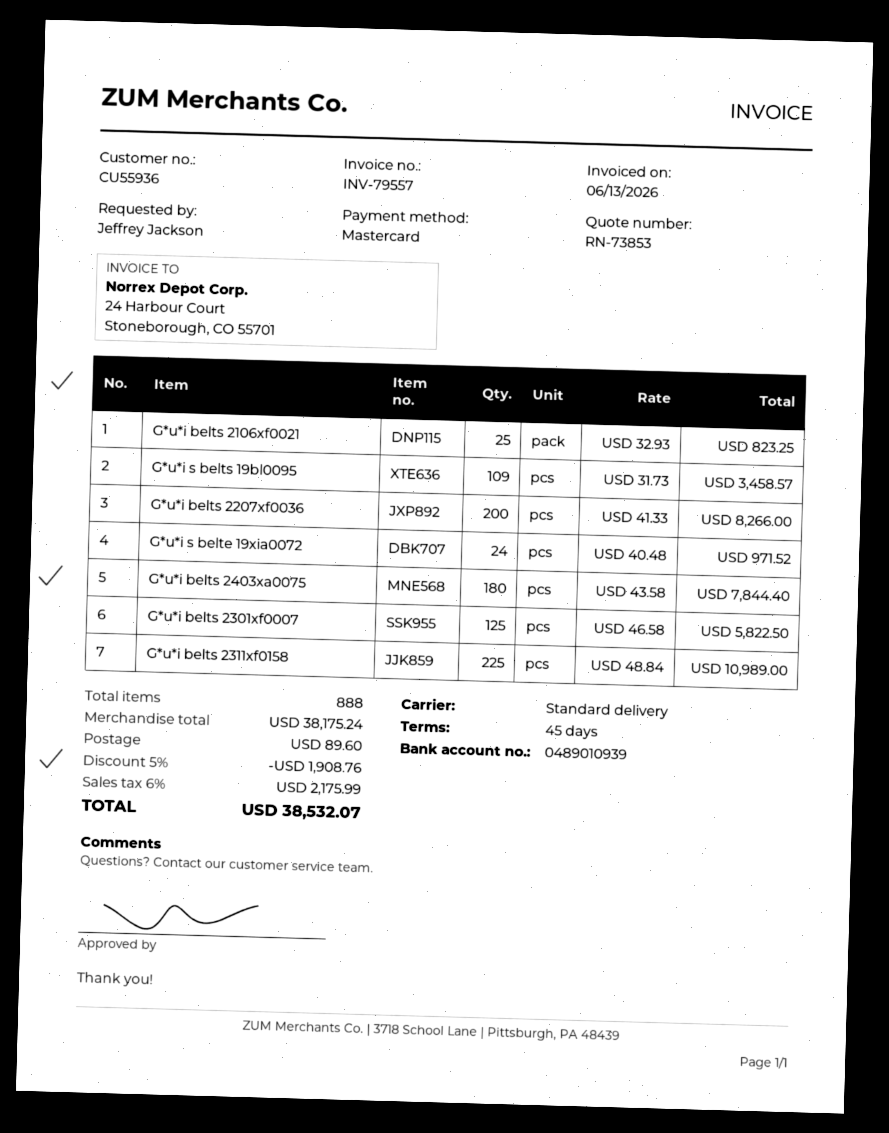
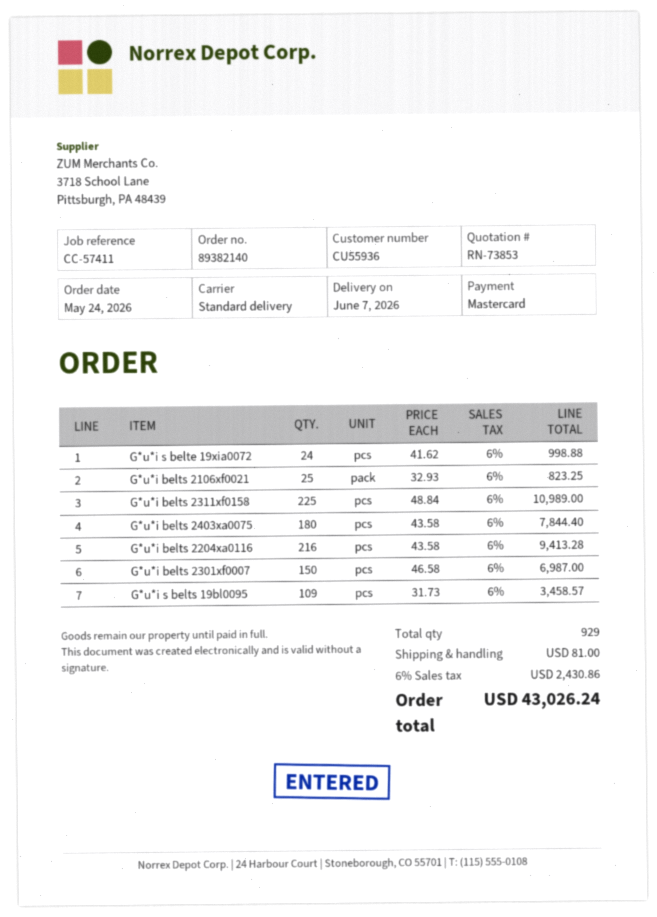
G*u*i belts 2207xf0036: 200 x 41.33 = 8266.00 -> none
G*u*i s belte 19xia0072: 24 x 40.48 = 971.52 -> 24 x 41.62 = 998.88
G*u*i belts 2301xf0007: 125 x 46.58 = 5822.50 -> 150 x 46.58 = 6987.00
G*u*i belts 2204xa0116: none -> 216 x 43.58 = 9413.28
total quantity: 888 -> 929
discount: 5% = 1908.76 -> none
shipping: 89.60 -> 81.00
tax: 6% = 2175.99 -> 6% = 2430.86
total: 38532.07 -> 43026.24

